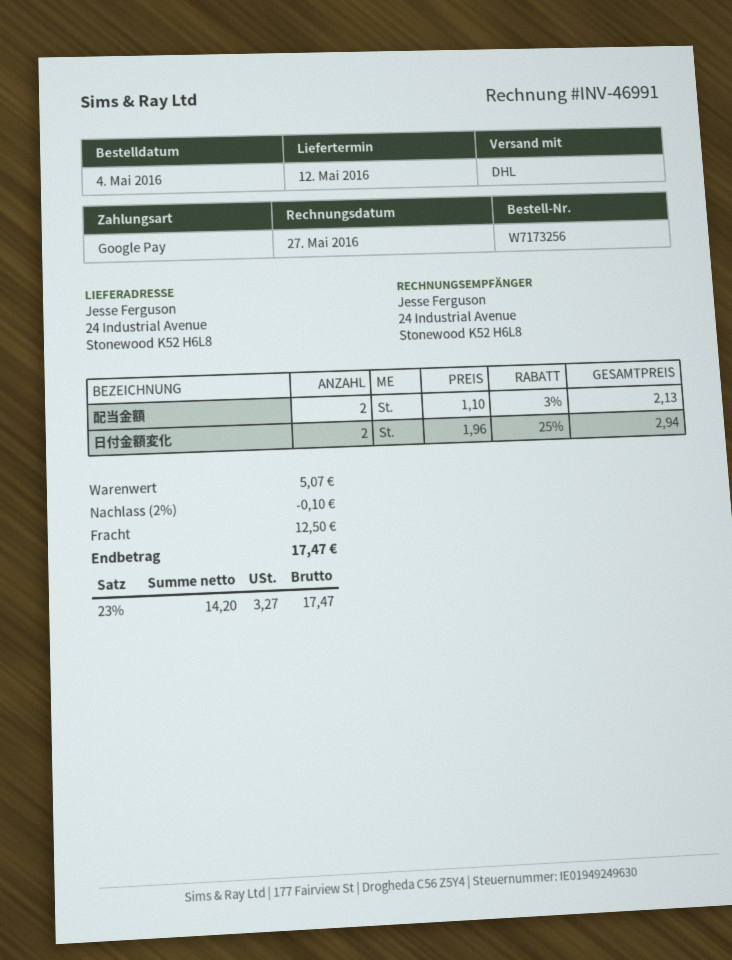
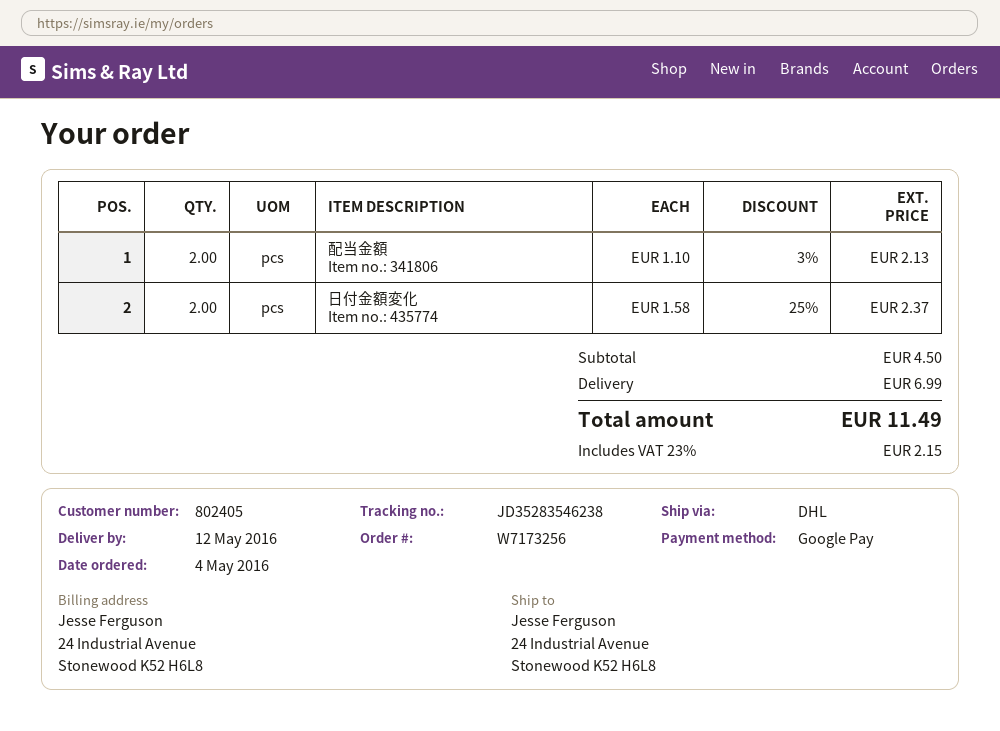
日付金額変化: 2 x 1.96 - 25% = 2.94 -> 2 x 1.58 - 25% = 2.37
subtotal: 5.07 -> 4.50
discount: 2% = 0.10 -> none
shipping: 12.50 -> 6.99
tax: 23% = 3.27 -> 23% = 2.15
total: 17.47 -> 11.49

